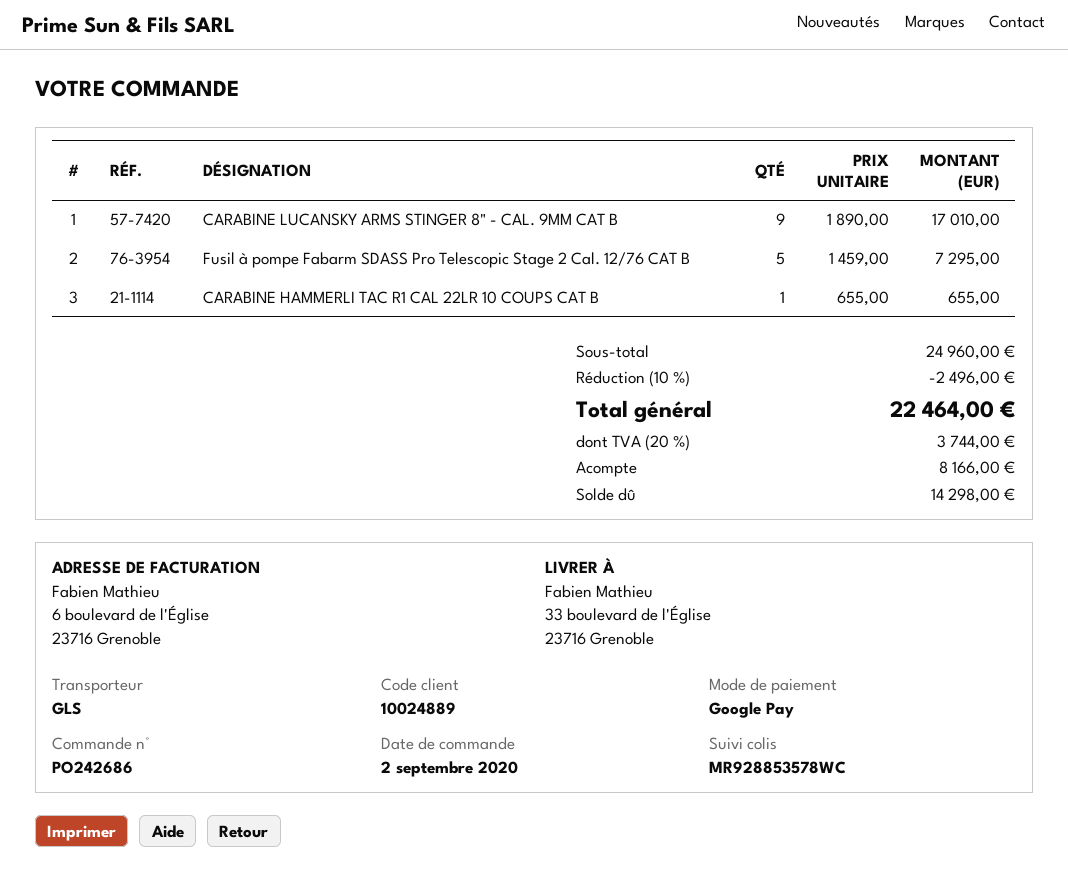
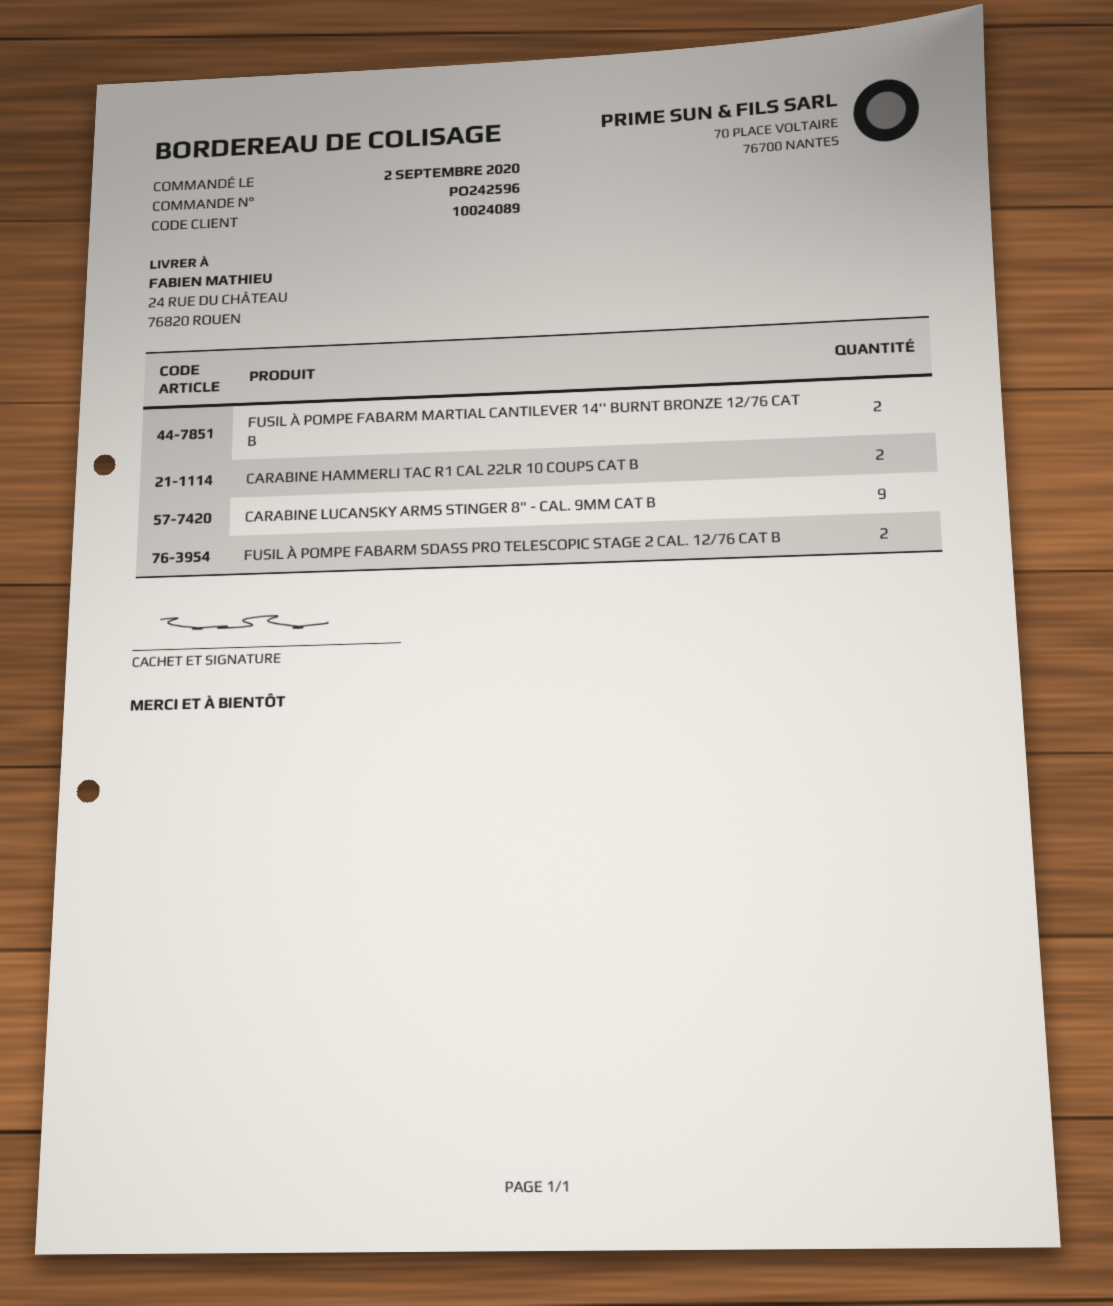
order number: PO242686 -> PO242596
customer number: 10024889 -> 10024089
ship to: 33 boulevard de l'Église, 23716 Grenoble -> 24 RUE DU CHÂTEAU, 76820 ROUEN
Fusil à pompe Fabarm SDASS Pro Telescopic Stage 2 Cal. 12/76 CAT B: 5 -> 2
CARABINE HAMMERLI TAC R1 CAL 22LR 10 COUPS CAT B: 1 -> 2
FUSIL À POMPE FABARM MARTIAL CANTILEVER 14'' BURNT BRONZE 12/76 CAT B: none -> 2

